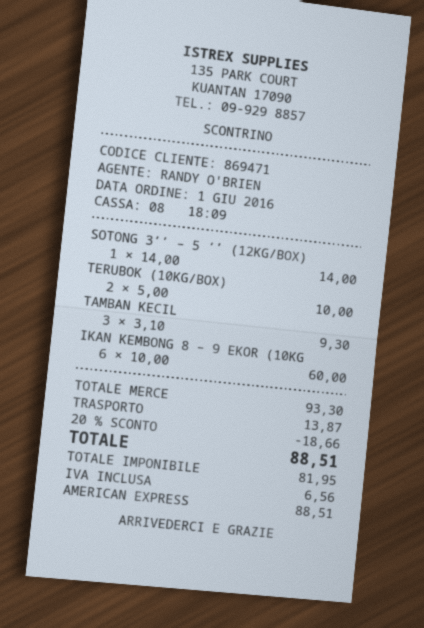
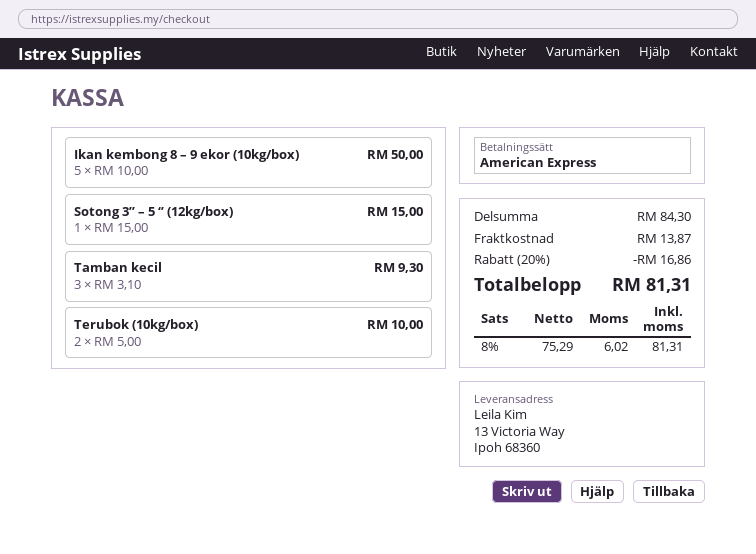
SOTONG 3’’ – 5 ‘’ (12KG/BOX): 1 x 14.00 = 14.00 -> 1 x 15.00 = 15.00
IKAN KEMBONG 8 – 9 EKOR (10KG: 6 x 10.00 = 60.00 -> 5 x 10.00 = 50.00
subtotal: 93.30 -> 84.30
discount: 20% = 18.66 -> 20% = 16.86
net: 81.95 -> 75.29
tax: 6.56 -> 6.02
total: 88.51 -> 81.31

